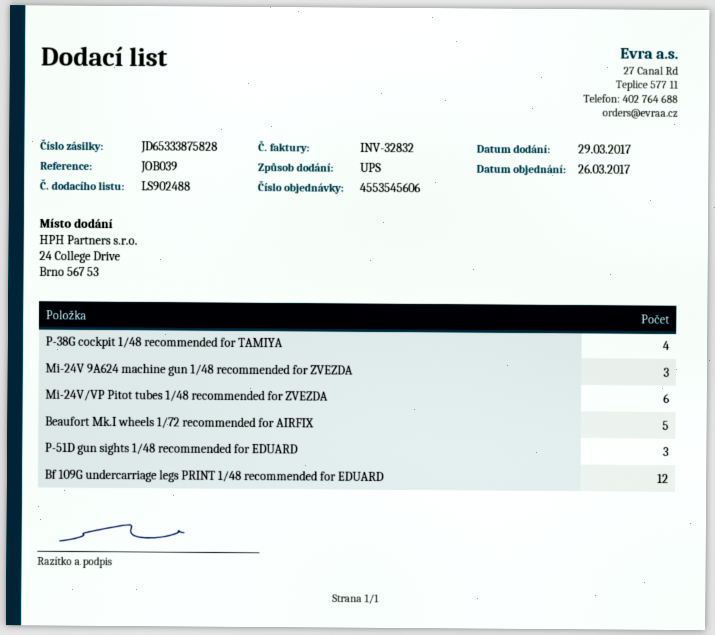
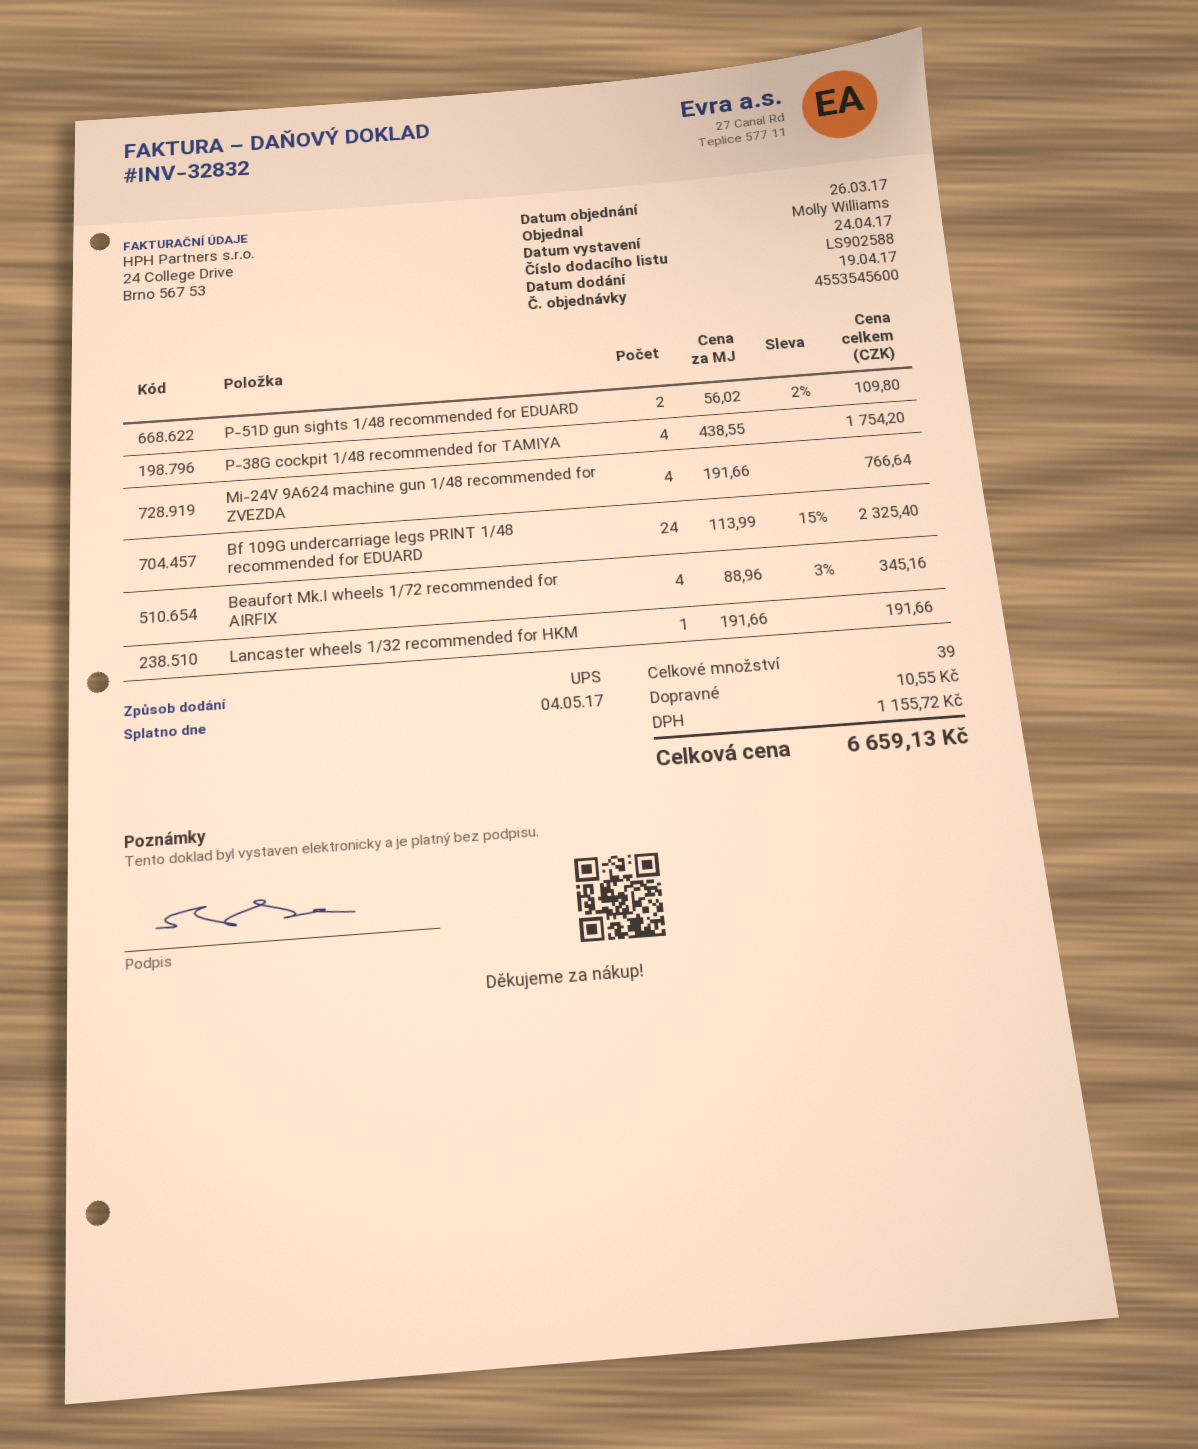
order number: 4553545606 -> 4553545600
delivery note number: LS902488 -> LS902588
delivery date: 2017-03-29 -> 2017-04-19
Mi-24V 9A624 machine gun 1/48 recommended for ZVEZDA: 3 -> 4
Mi-24V/VP Pitot tubes 1/48 recommended for ZVEZDA: 6 -> none
Beaufort Mk.I wheels 1/72 recommended for AIRFIX: 5 -> 4
P-51D gun sights 1/48 recommended for EDUARD: 3 -> 2
Bf 109G undercarriage legs PRINT 1/48 recommended for EDUARD: 12 -> 24
Lancaster wheels 1/32 recommended for HKM: none -> 1

